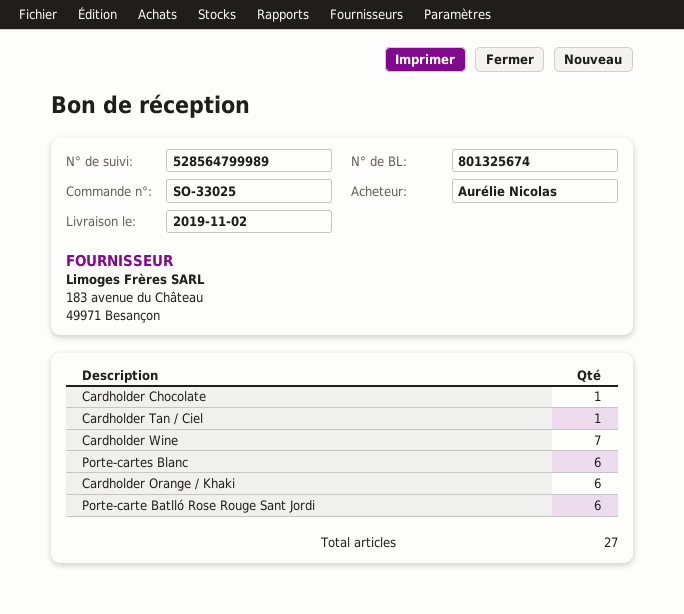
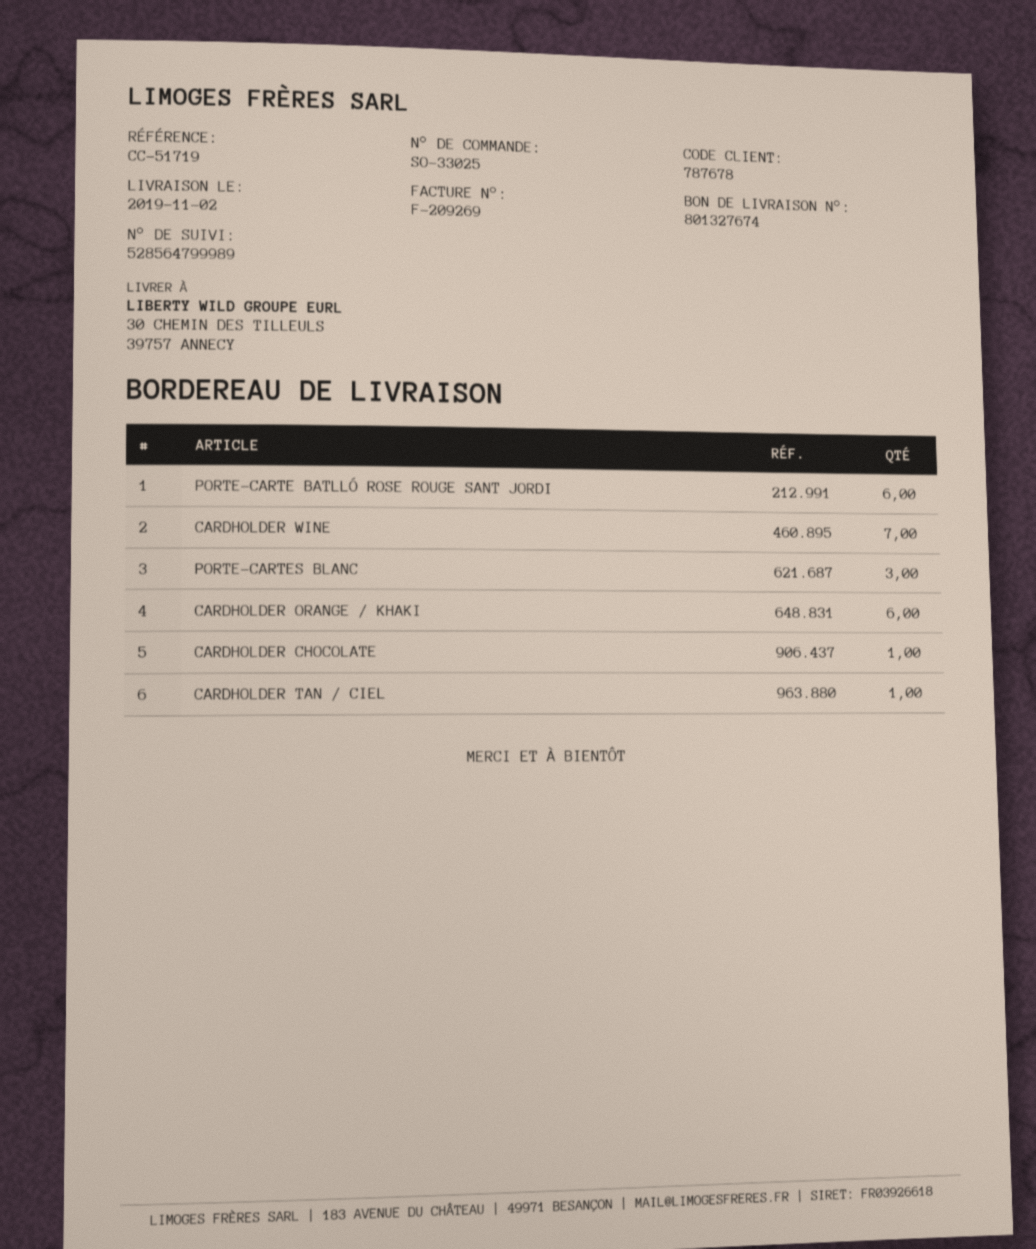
delivery note number: 801325674 -> 801327674
Porte-cartes Blanc: 6 -> 3

